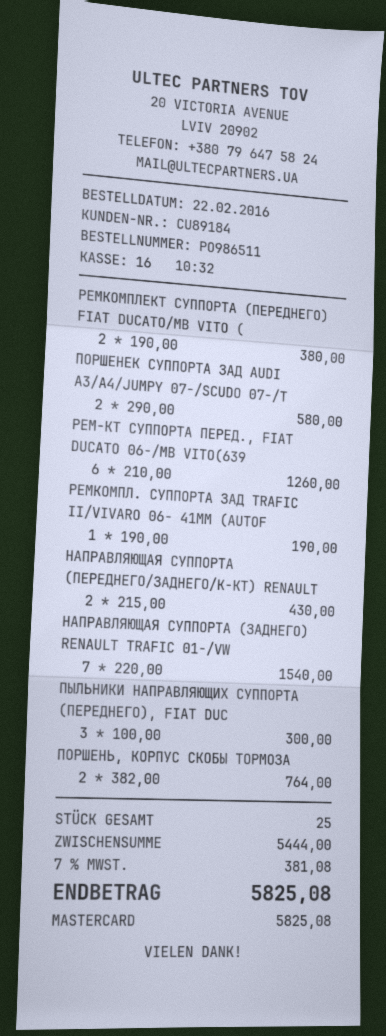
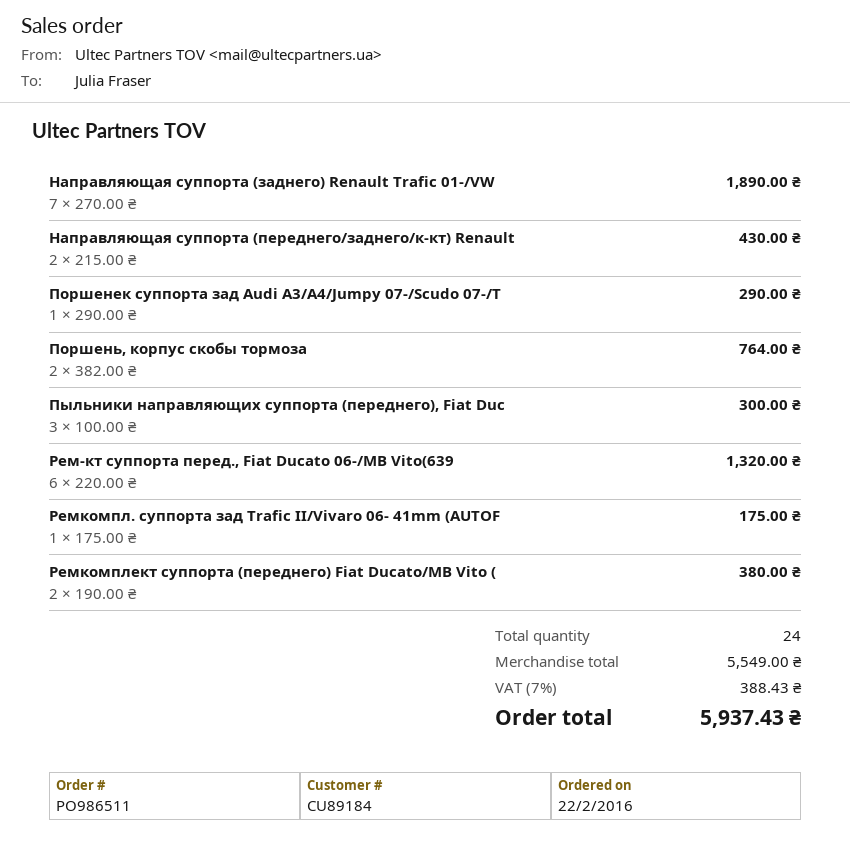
ПОРШЕНЕК СУППОРТА ЗАД AUDI A3/A4/JUMPY 07-/SCUDO 07-/T: 2 x 290.00 = 580.00 -> 1 x 290.00 = 290.00
РЕМ-КТ СУППОРТА ПЕРЕД., FIAT DUCATO 06-/MB VITO(639: 6 x 210.00 = 1260.00 -> 6 x 220.00 = 1320.00
РЕМКОМПЛ. СУППОРТА ЗАД TRAFIC II/VIVARO 06- 41MM (AUTOF: 1 x 190.00 = 190.00 -> 1 x 175.00 = 175.00
НАПРАВЛЯЮЩАЯ СУППОРТА (ЗАДНЕГО) RENAULT TRAFIC 01-/VW: 7 x 220.00 = 1540.00 -> 7 x 270.00 = 1890.00
total quantity: 25 -> 24
subtotal: 5444.00 -> 5549.00
tax: 7% = 381.08 -> 7% = 388.43
total: 5825.08 -> 5937.43

